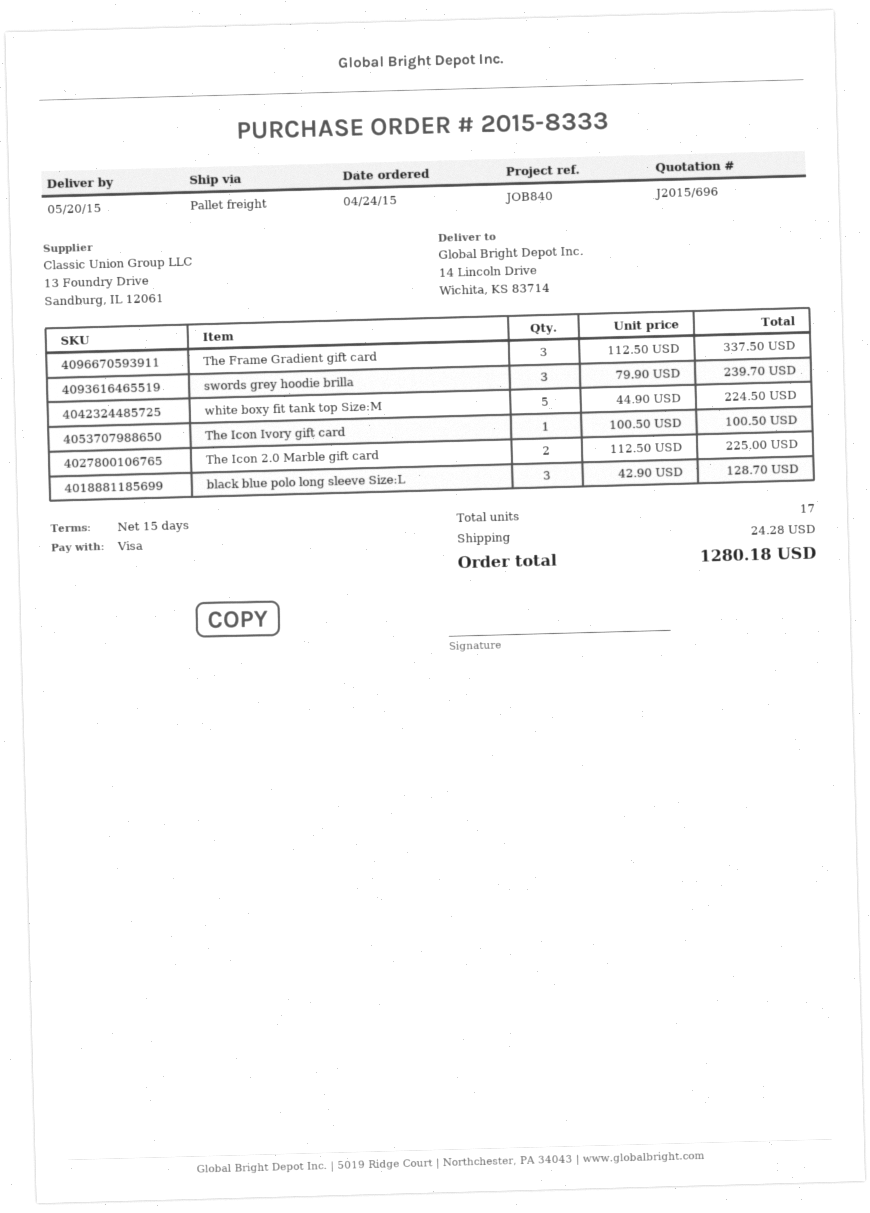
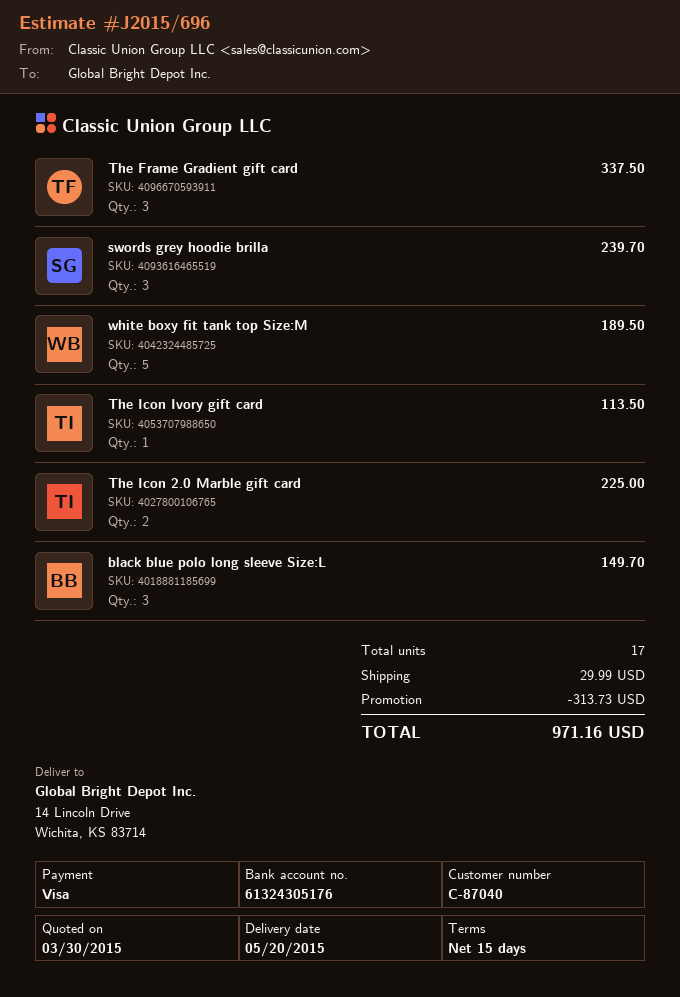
white boxy fit tank top Size:M: 5 for 224.50 -> 5 for 189.50
The Icon Ivory gift card: 1 for 100.50 -> 1 for 113.50
black blue polo long sleeve Size:L: 3 for 128.70 -> 3 for 149.70
discount: none -> 313.73
shipping: 24.28 -> 29.99
total: 1280.18 -> 971.16

